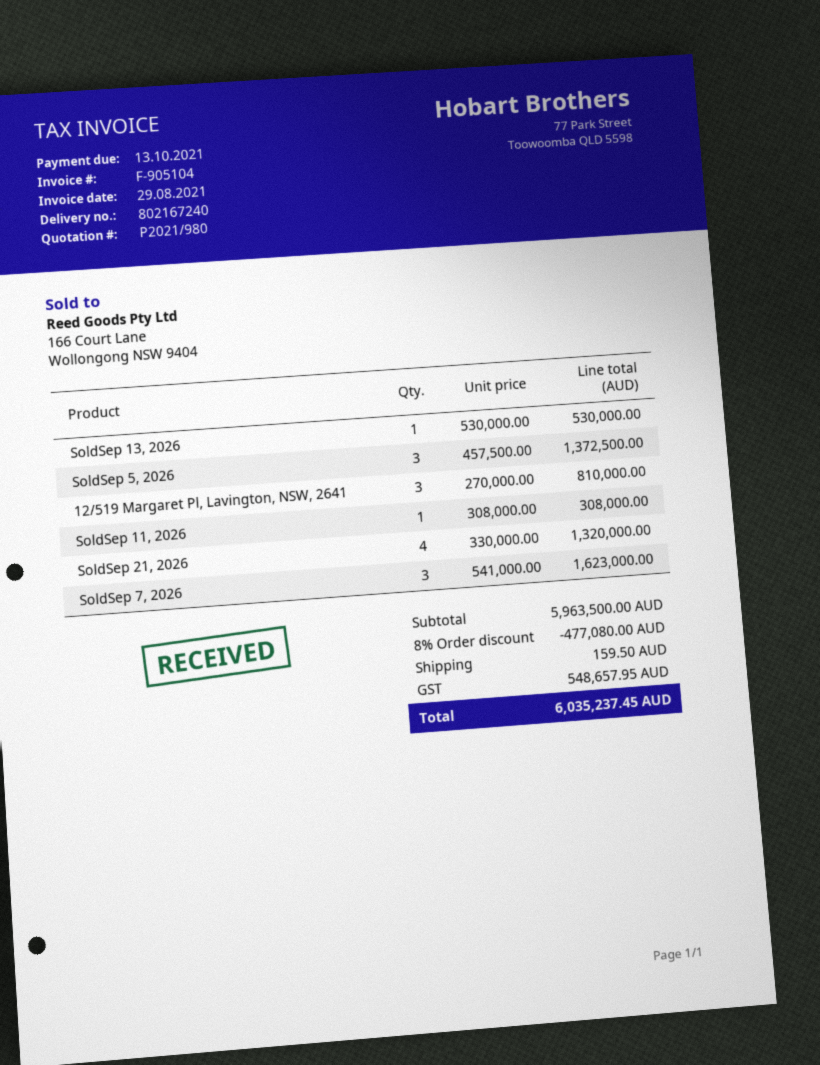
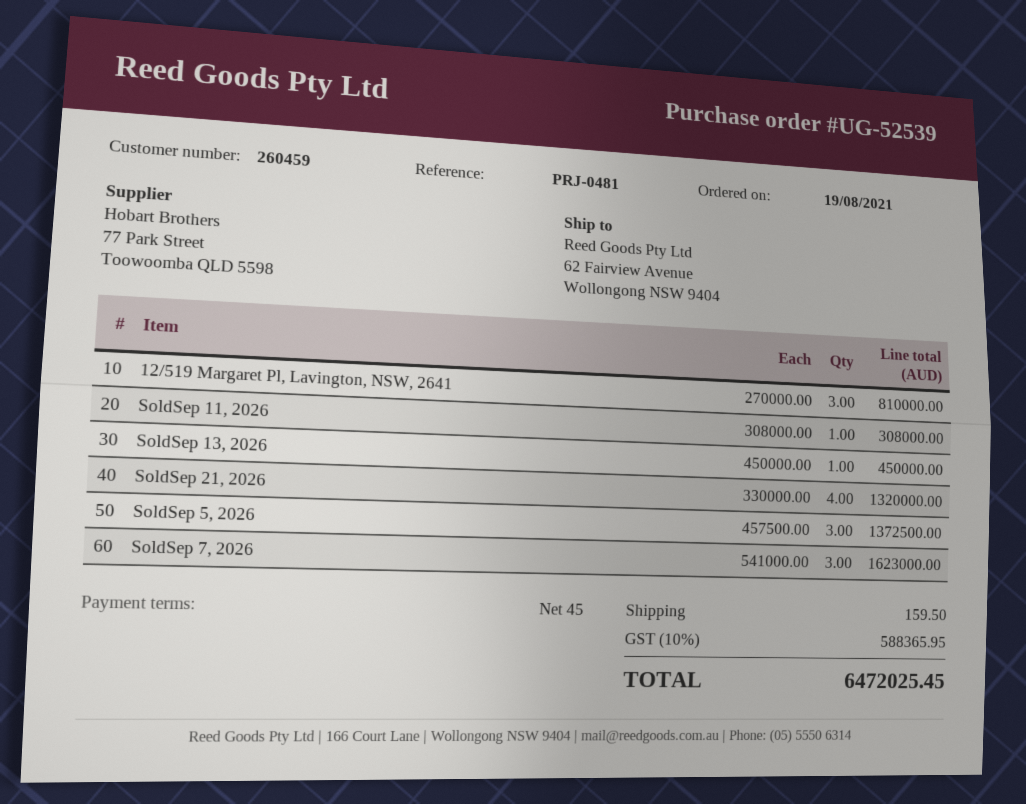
SoldSep 13, 2026: 1 x 530000.00 = 530000.00 -> 1 x 450000.00 = 450000.00
discount: 8% = 477080.00 -> none
tax: 548657.95 -> 588365.95
total: 6035237.45 -> 6472025.45

